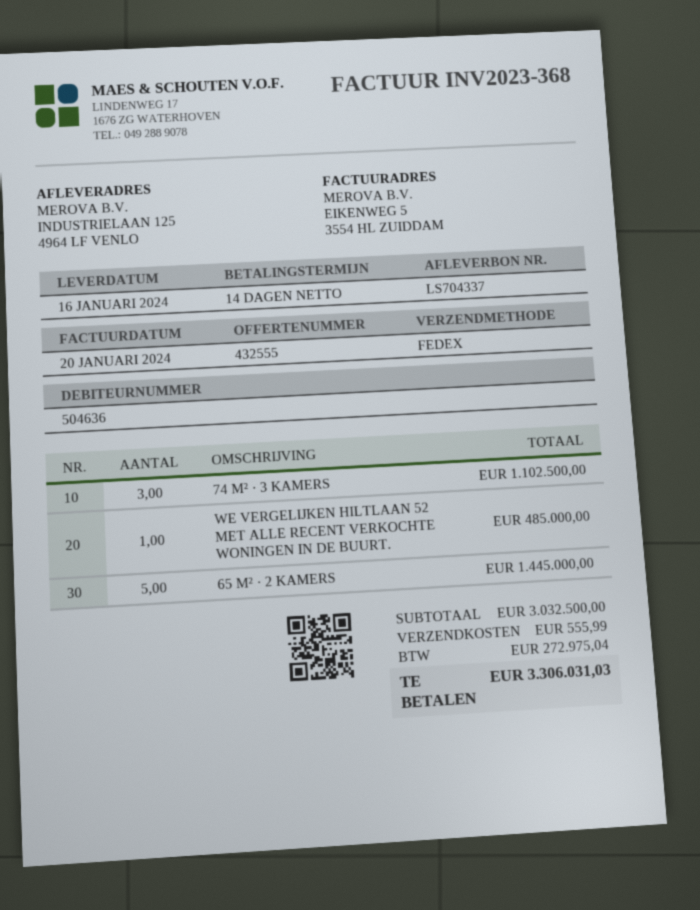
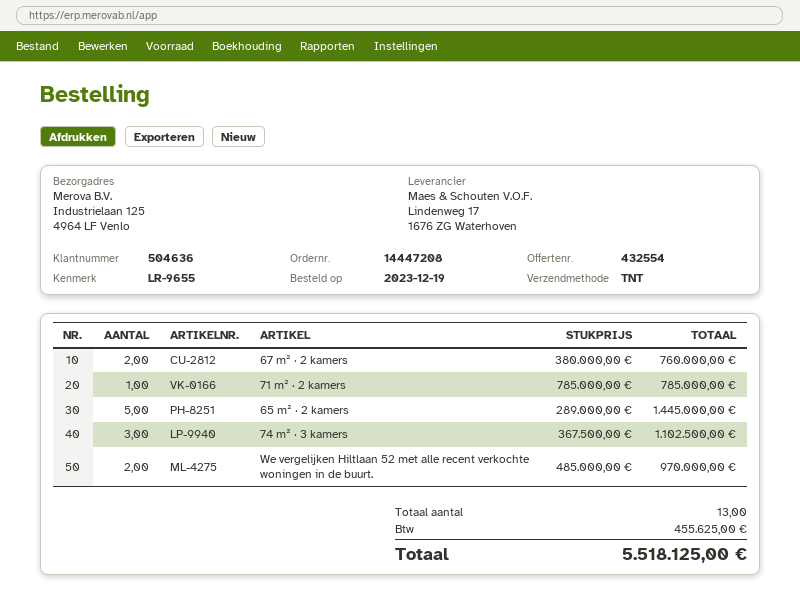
quote number: 432555 -> 432554
shipping method: FedEx -> TNT
WE VERGELIJKEN HILTLAAN 52 MET ALLE RECENT VERKOCHTE WONINGEN IN DE BUURT.: 1 for 485000.00 -> 2 for 970000.00
67 m² · 2 kamers: none -> 2 for 760000.00
71 m² · 2 kamers: none -> 1 for 785000.00
shipping: 555.99 -> none
tax: 272975.04 -> 455625.00
total: 3306031.03 -> 5518125.00

